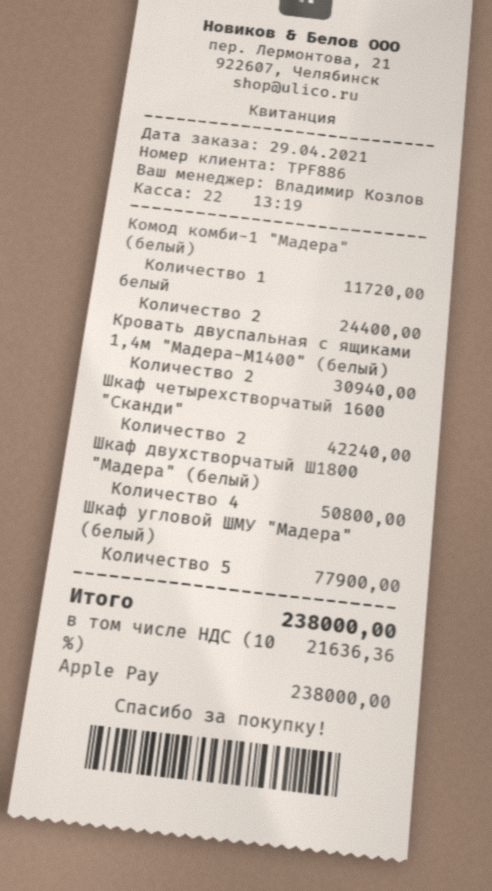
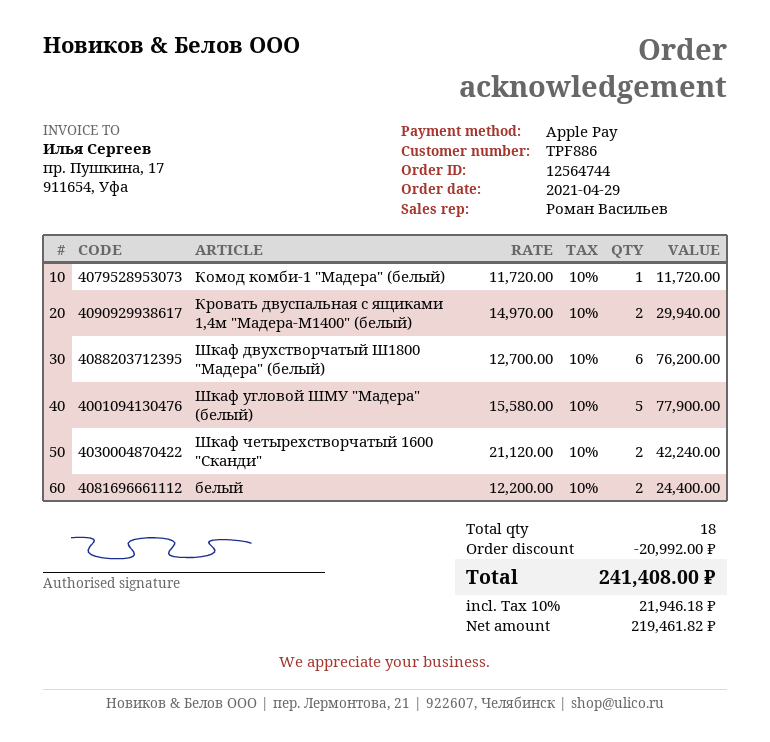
sales rep: Владимир Козлов -> Роман Васильев
Кровать двуспальная с ящиками 1,4м "Мадера-М1400" (белый): 2 for 30940.00 -> 2 for 29940.00
Шкаф двухстворчатый Ш1800 "Мадера" (белый): 4 for 50800.00 -> 6 for 76200.00
discount: none -> 20992.00
tax: 10% = 21636.36 -> 10% = 21946.18
total: 238000.00 -> 241408.00

